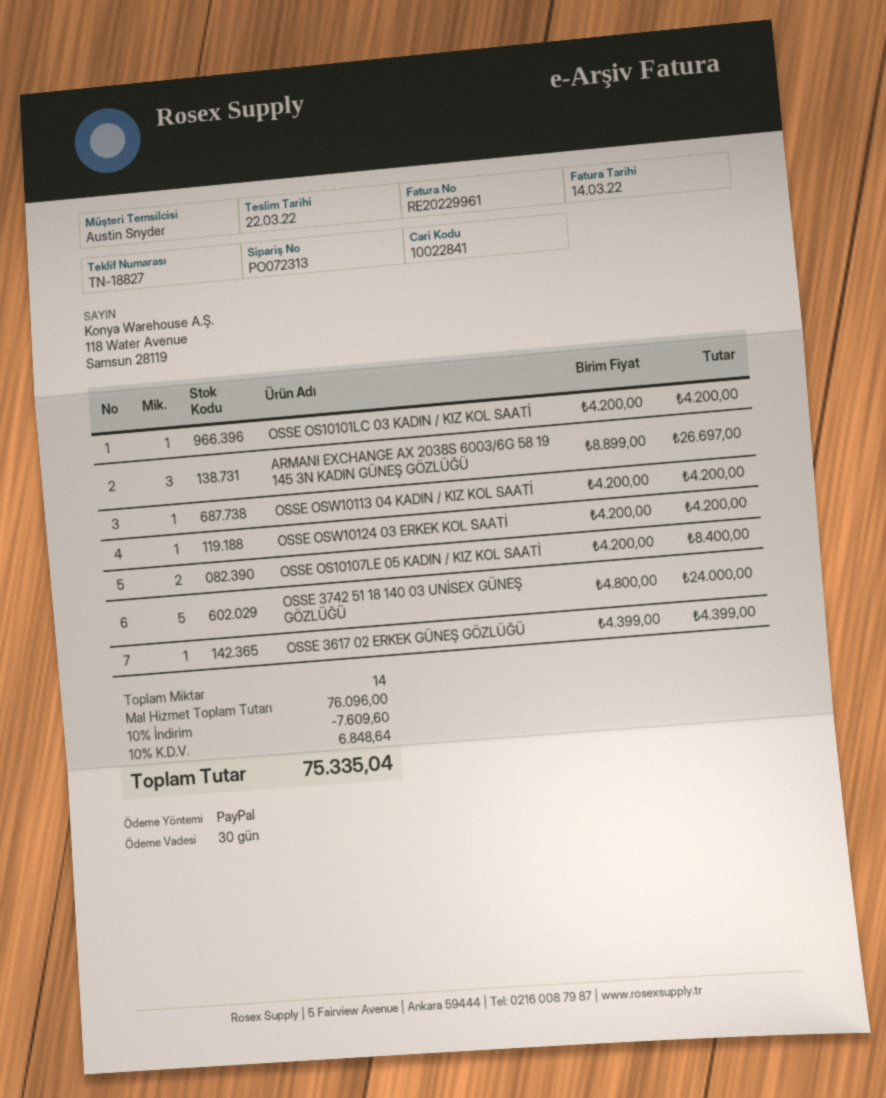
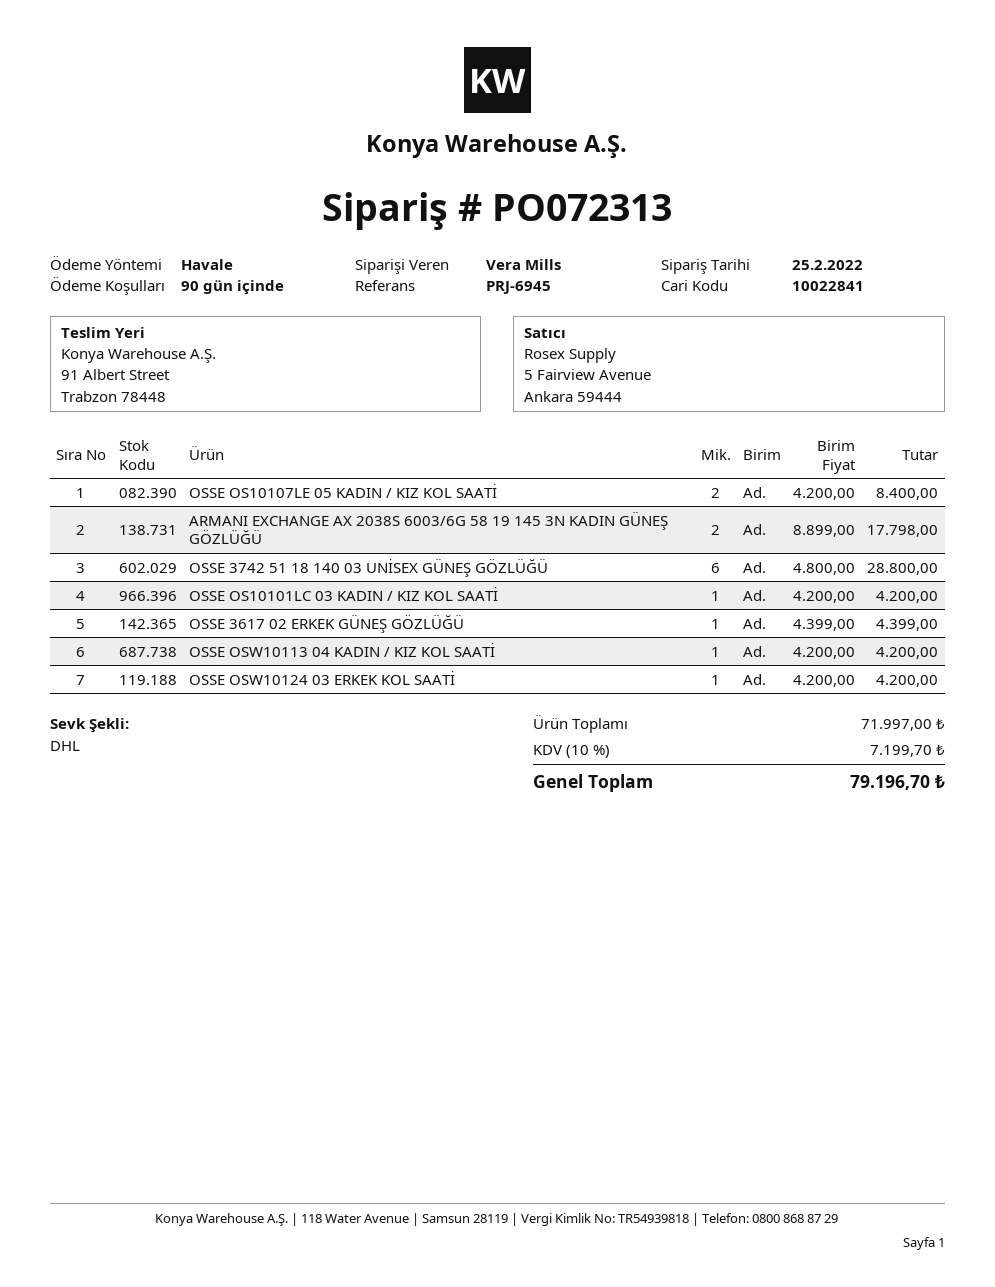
payment terms: 30 days -> 90 days
payment method: PayPal -> bank transfer
ARMANI EXCHANGE AX 2038S 6003/6G 58 19 145 3N KADIN GÜNEŞ GÖZLÜĞÜ: 3 x 8899.00 = 26697.00 -> 2 x 8899.00 = 17798.00
OSSE 3742 51 18 140 03 UNİSEX GÜNEŞ GÖZLÜĞÜ: 5 x 4800.00 = 24000.00 -> 6 x 4800.00 = 28800.00
subtotal: 76096.00 -> 71997.00
discount: 10% = 7609.60 -> none
tax: 10% = 6848.64 -> 10% = 7199.70
total: 75335.04 -> 79196.70

